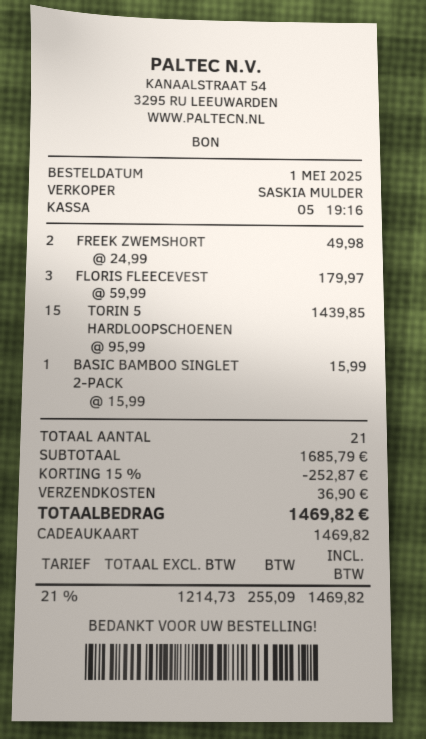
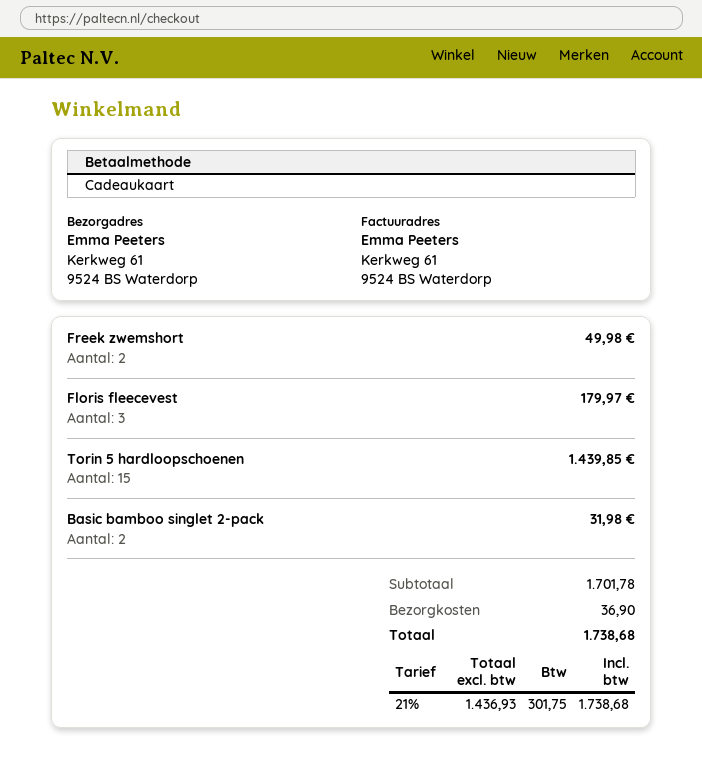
BASIC BAMBOO SINGLET 2-PACK: 1 for 15.99 -> 2 for 31.98
subtotal: 1685.79 -> 1701.78
discount: 15% = 252.87 -> none
net: 1214.73 -> 1436.93
tax: 21% = 255.09 -> 21% = 301.75
total: 1469.82 -> 1738.68

